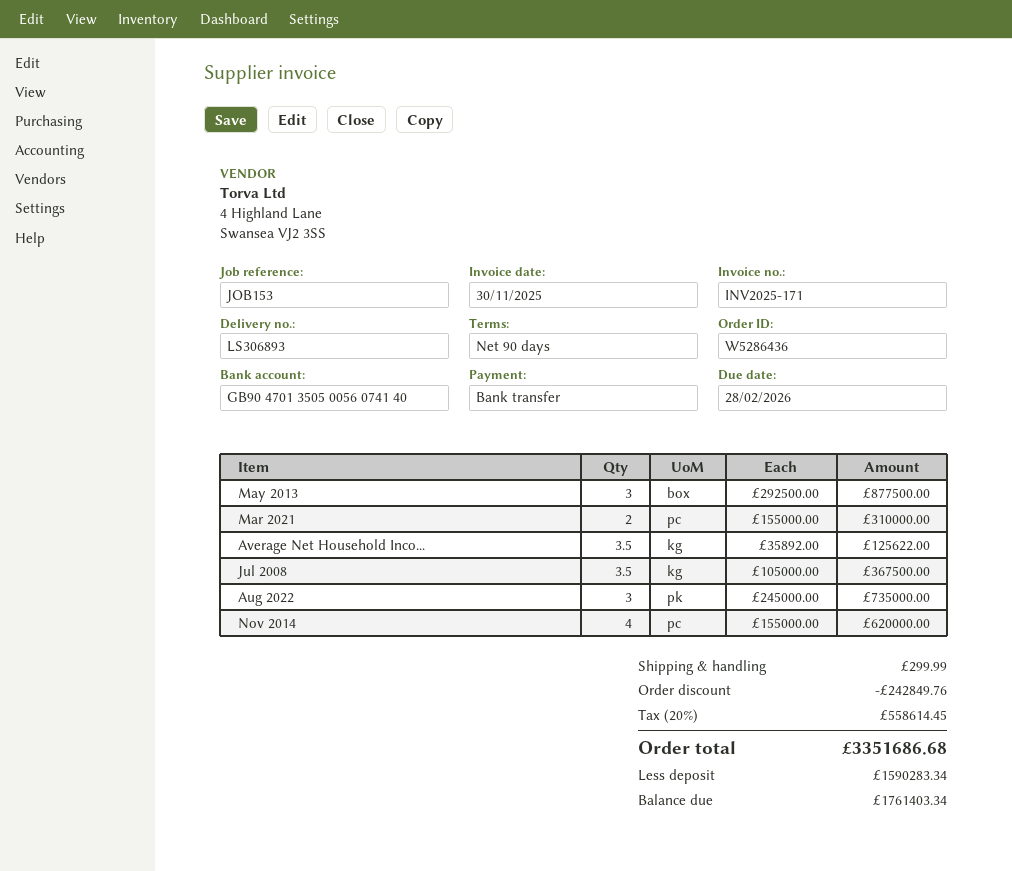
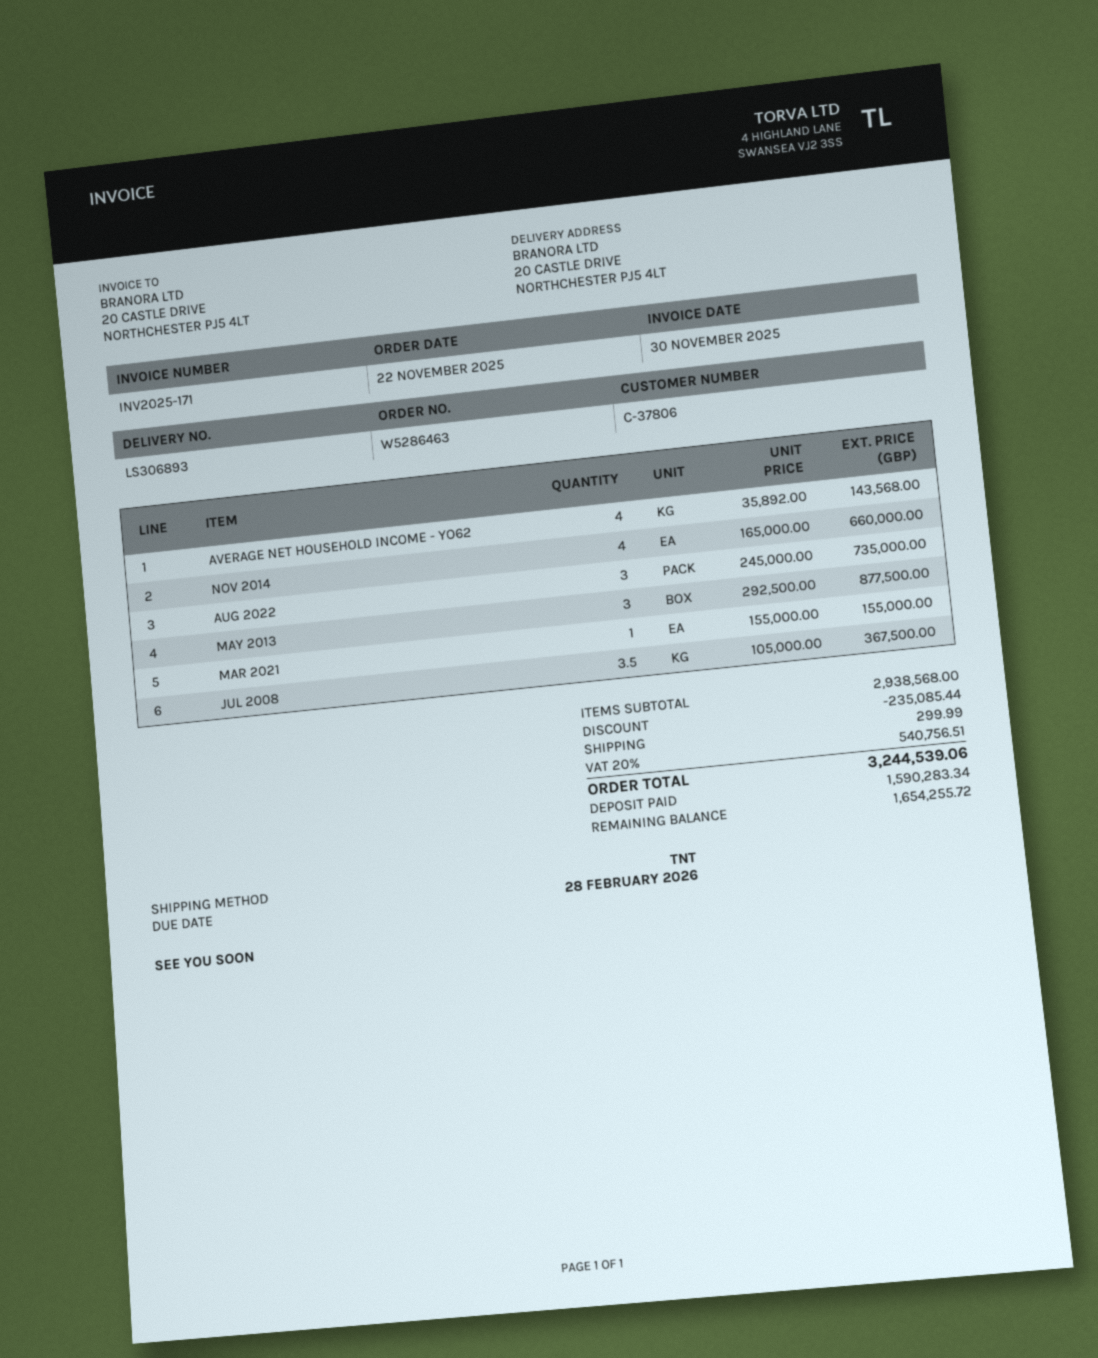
order number: W5286436 -> W5286463
Mar 2021: 2 x 155000.00 = 310000.00 -> 1 x 155000.00 = 155000.00
Average Net Household Inco...: 3.5 x 35892.00 = 125622.00 -> 4 x 35892.00 = 143568.00
Nov 2014: 4 x 155000.00 = 620000.00 -> 4 x 165000.00 = 660000.00
discount: 242849.76 -> 235085.44
tax: 20% = 558614.45 -> 20% = 540756.51
total: 3351686.68 -> 3244539.06
balance: 1761403.34 -> 1654255.72

